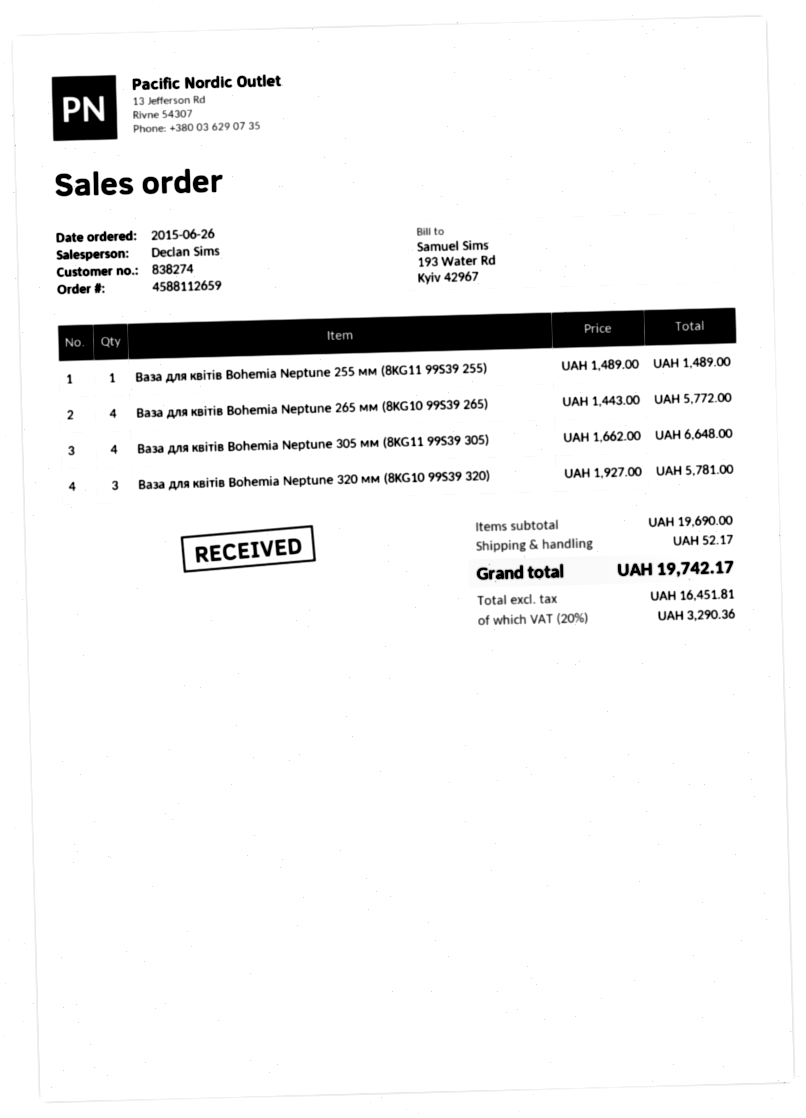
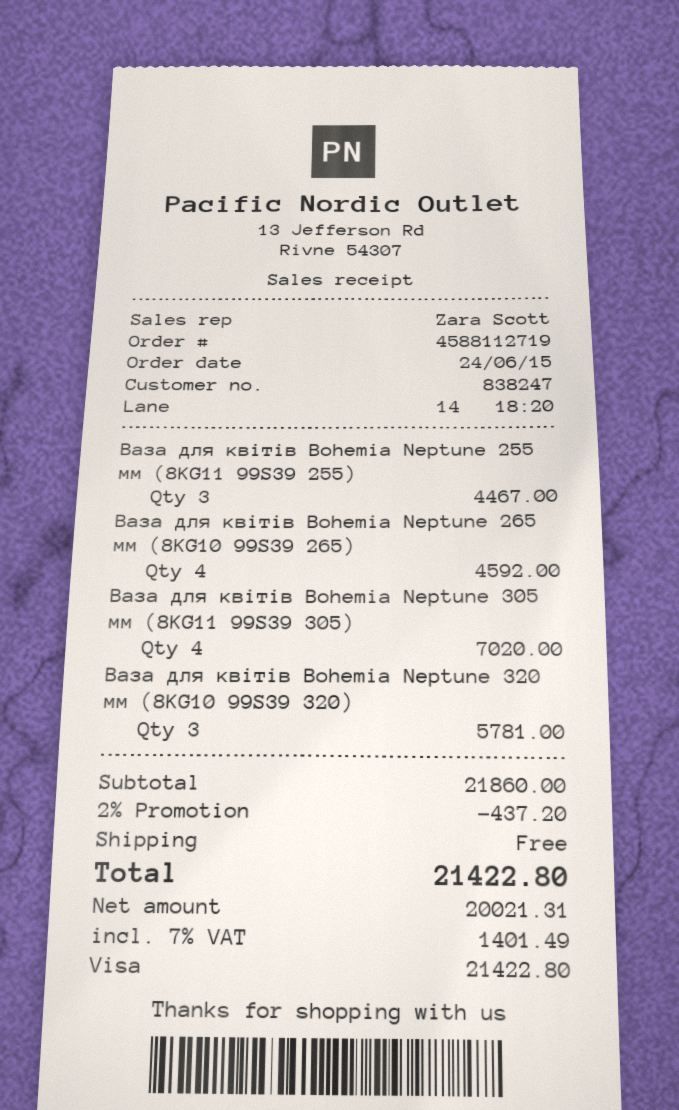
order number: 4588112659 -> 4588112719
order date: 2015-06-26 -> 2015-06-24
customer number: 838274 -> 838247
sales rep: Declan Sims -> Zara Scott
Ваза для квітів Bohemia Neptune 255 мм (8KG11 99S39 255): 1 for 1489.00 -> 3 for 4467.00
Ваза для квітів Bohemia Neptune 265 мм (8KG10 99S39 265): 4 for 5772.00 -> 4 for 4592.00
Ваза для квітів Bohemia Neptune 305 мм (8KG11 99S39 305): 4 for 6648.00 -> 4 for 7020.00
subtotal: 19690.00 -> 21860.00
discount: none -> 2% = 437.20
shipping: 52.17 -> 0.00
net: 16451.81 -> 20021.31
tax: 20% = 3290.36 -> 7% = 1401.49
total: 19742.17 -> 21422.80

